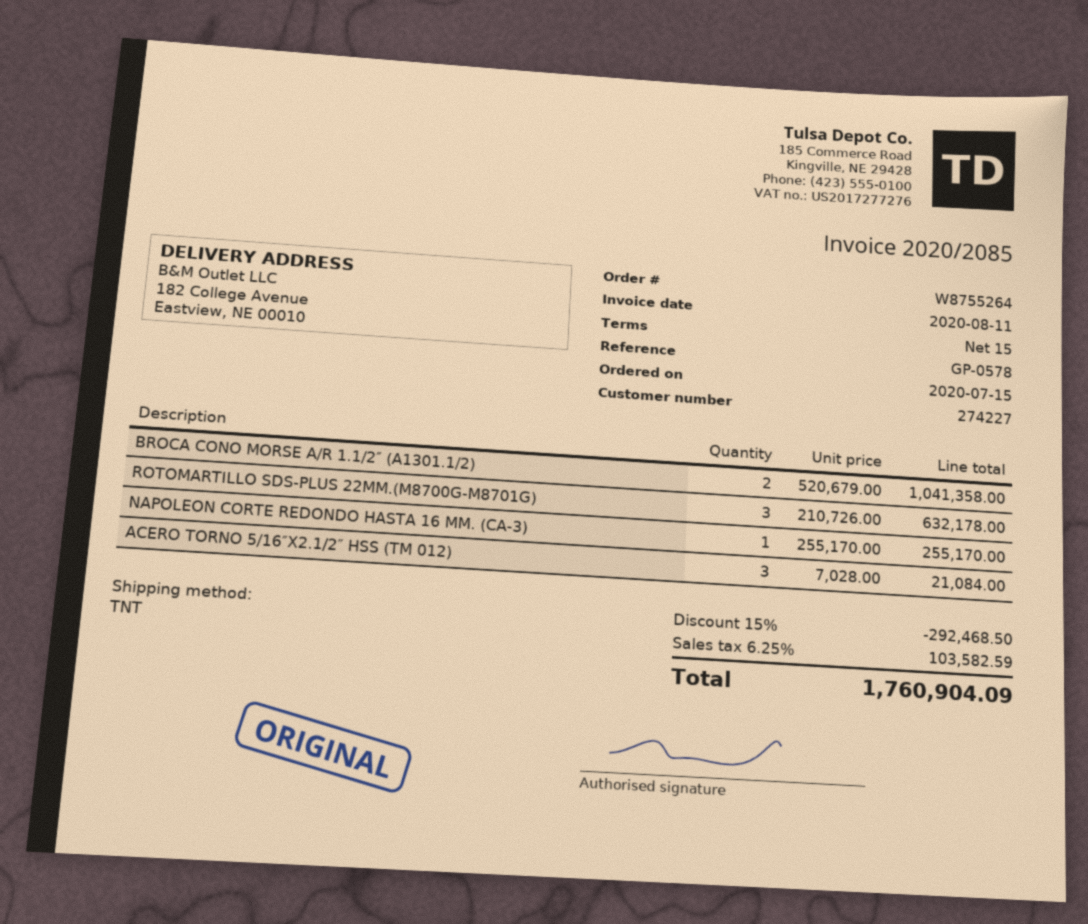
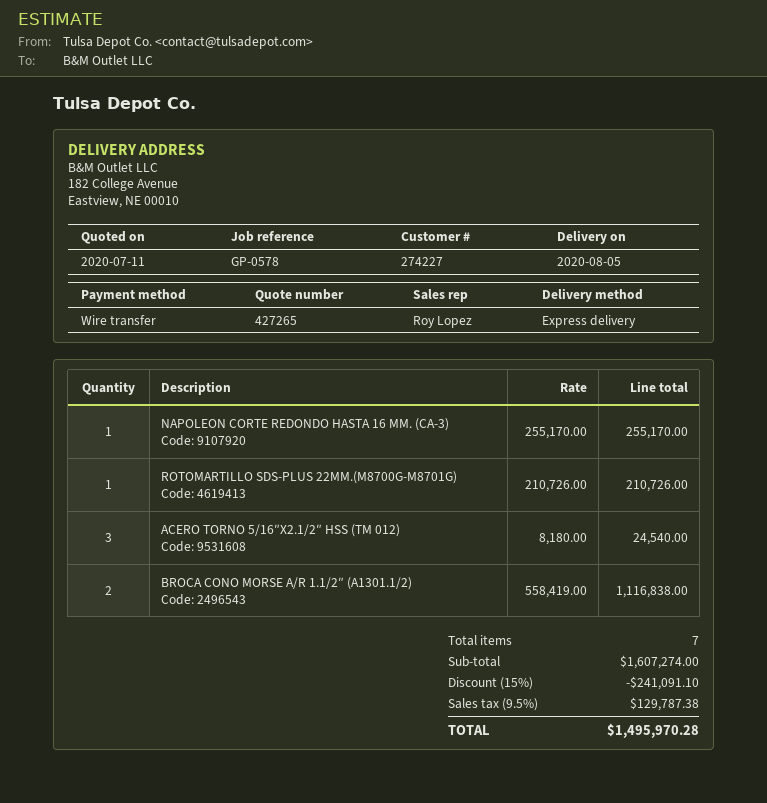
shipping method: TNT -> express
BROCA CONO MORSE A/R 1.1/2″ (A1301.1/2): 2 x 520679.00 = 1041358.00 -> 2 x 558419.00 = 1116838.00
ROTOMARTILLO SDS-PLUS 22MM.(M8700G-M8701G): 3 x 210726.00 = 632178.00 -> 1 x 210726.00 = 210726.00
ACERO TORNO 5/16″X2.1/2″ HSS (TM 012): 3 x 7028.00 = 21084.00 -> 3 x 8180.00 = 24540.00
discount: 15% = 292468.50 -> 15% = 241091.10
tax: 6.25% = 103582.59 -> 9.5% = 129787.38
total: 1760904.09 -> 1495970.28

